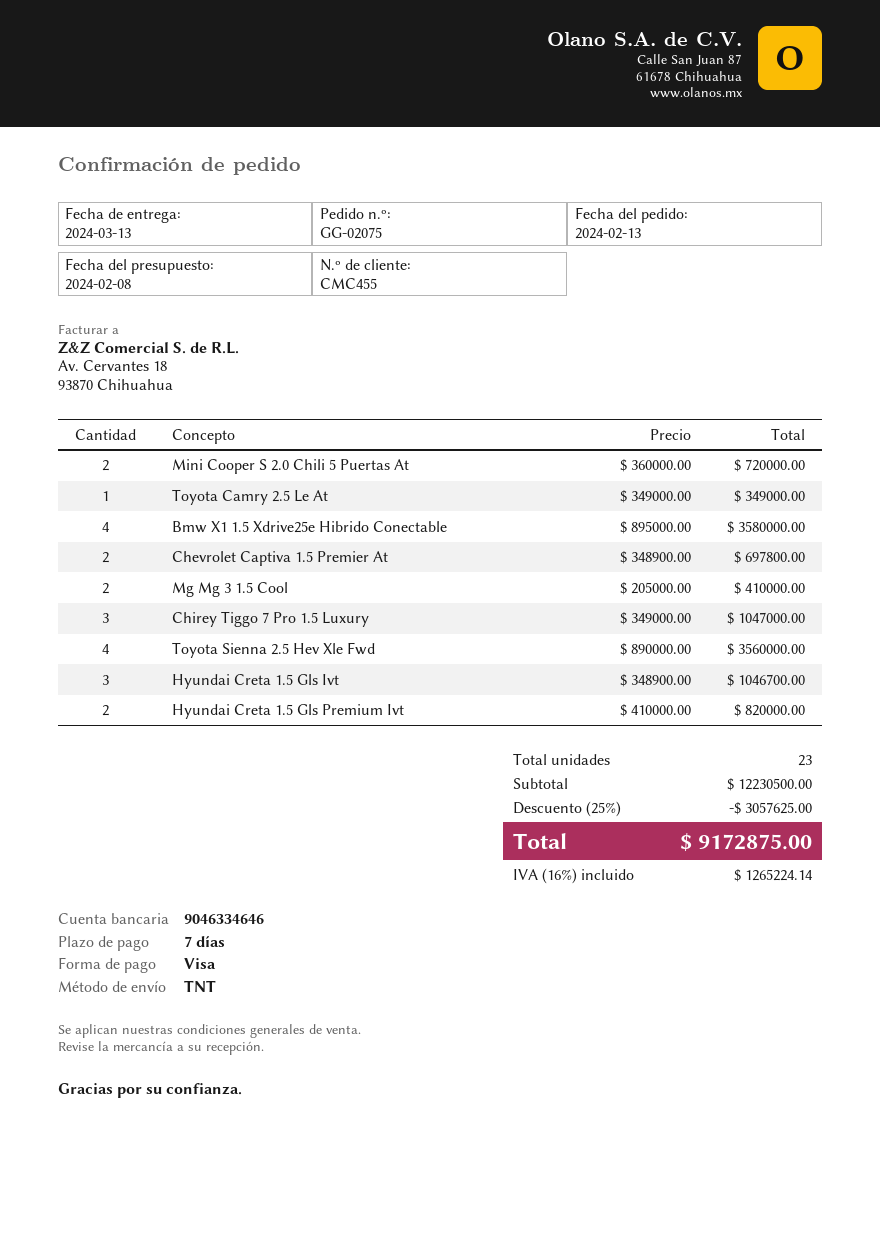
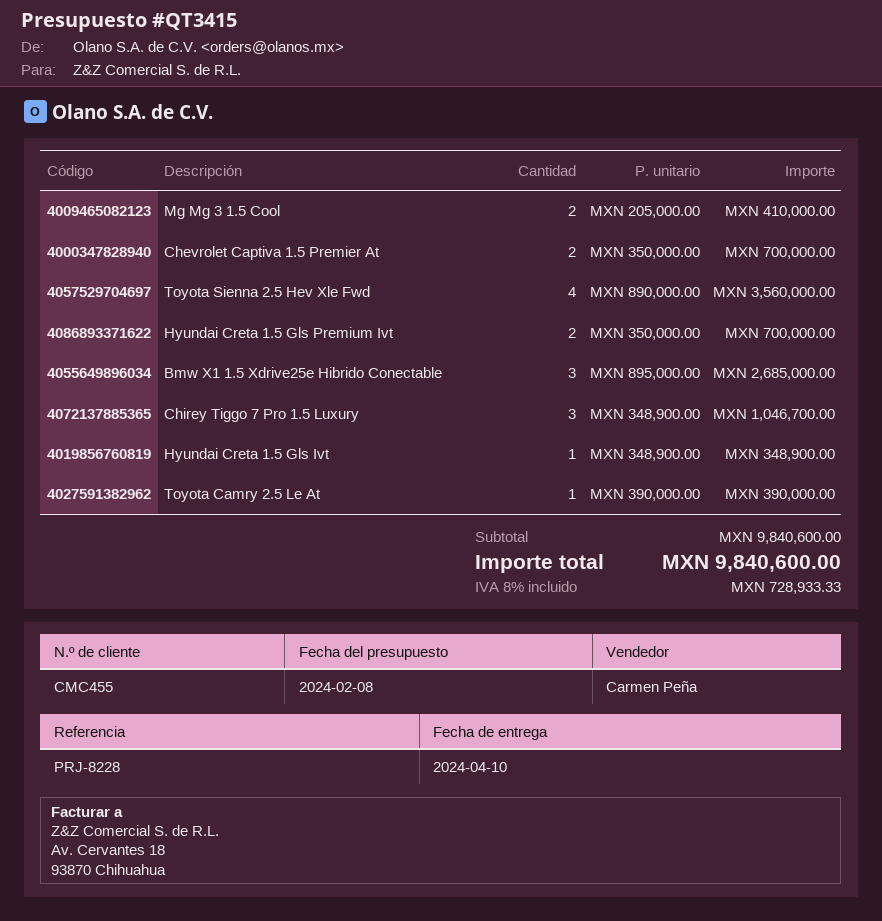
delivery date: 2024-03-13 -> 2024-04-10
Mini Cooper S 2.0 Chili 5 Puertas At: 2 x 360000.00 = 720000.00 -> none
Toyota Camry 2.5 Le At: 1 x 349000.00 = 349000.00 -> 1 x 390000.00 = 390000.00
Bmw X1 1.5 Xdrive25e Hibrido Conectable: 4 x 895000.00 = 3580000.00 -> 3 x 895000.00 = 2685000.00
Chevrolet Captiva 1.5 Premier At: 2 x 348900.00 = 697800.00 -> 2 x 350000.00 = 700000.00
Chirey Tiggo 7 Pro 1.5 Luxury: 3 x 349000.00 = 1047000.00 -> 3 x 348900.00 = 1046700.00
Hyundai Creta 1.5 Gls Ivt: 3 x 348900.00 = 1046700.00 -> 1 x 348900.00 = 348900.00
Hyundai Creta 1.5 Gls Premium Ivt: 2 x 410000.00 = 820000.00 -> 2 x 350000.00 = 700000.00
subtotal: 12230500.00 -> 9840600.00
discount: 25% = 3057625.00 -> none
tax: 16% = 1265224.14 -> 8% = 728933.33
total: 9172875.00 -> 9840600.00

